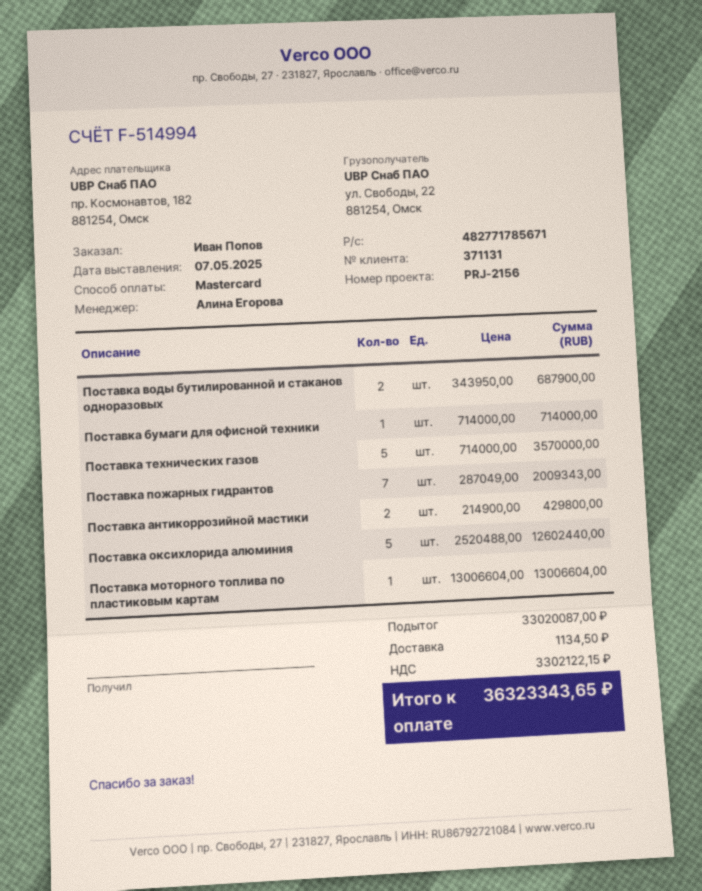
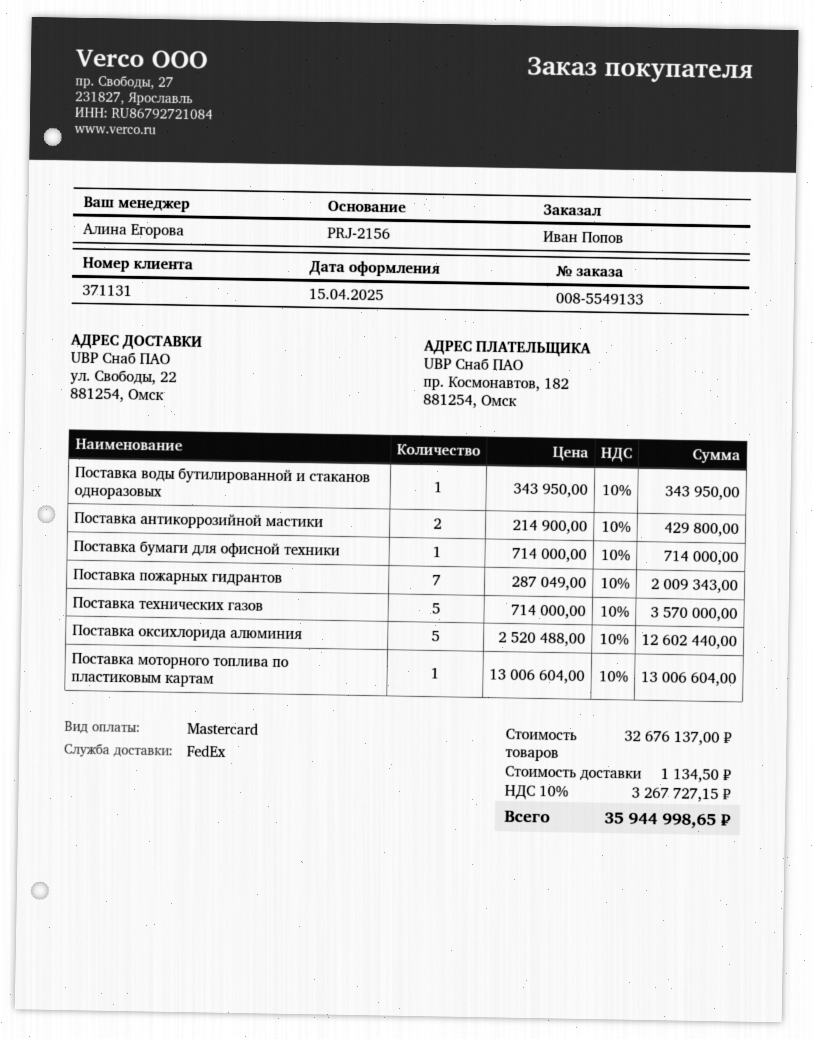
Поставка воды бутилированной и стаканов одноразовых: 2 x 343950.00 = 687900.00 -> 1 x 343950.00 = 343950.00
subtotal: 33020087.00 -> 32676137.00
tax: 3302122.15 -> 3267727.15
total: 36323343.65 -> 35944998.65

